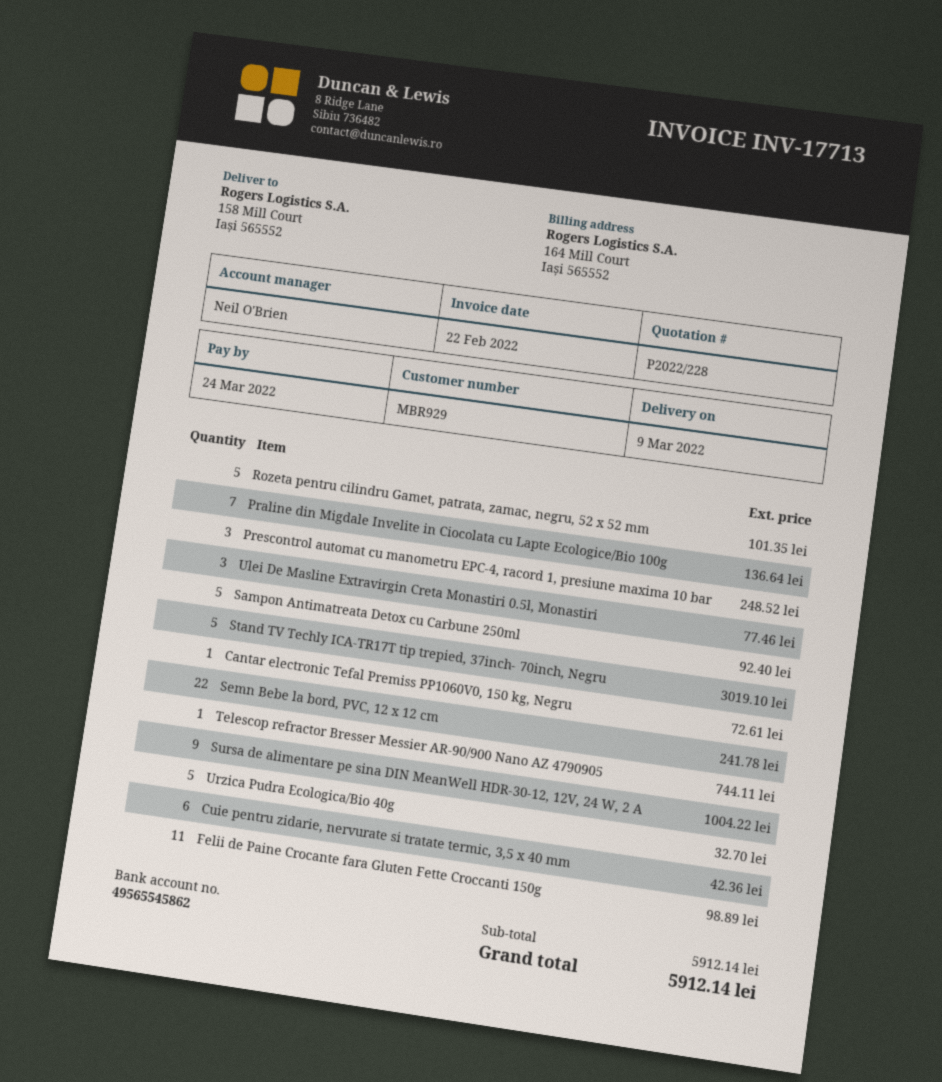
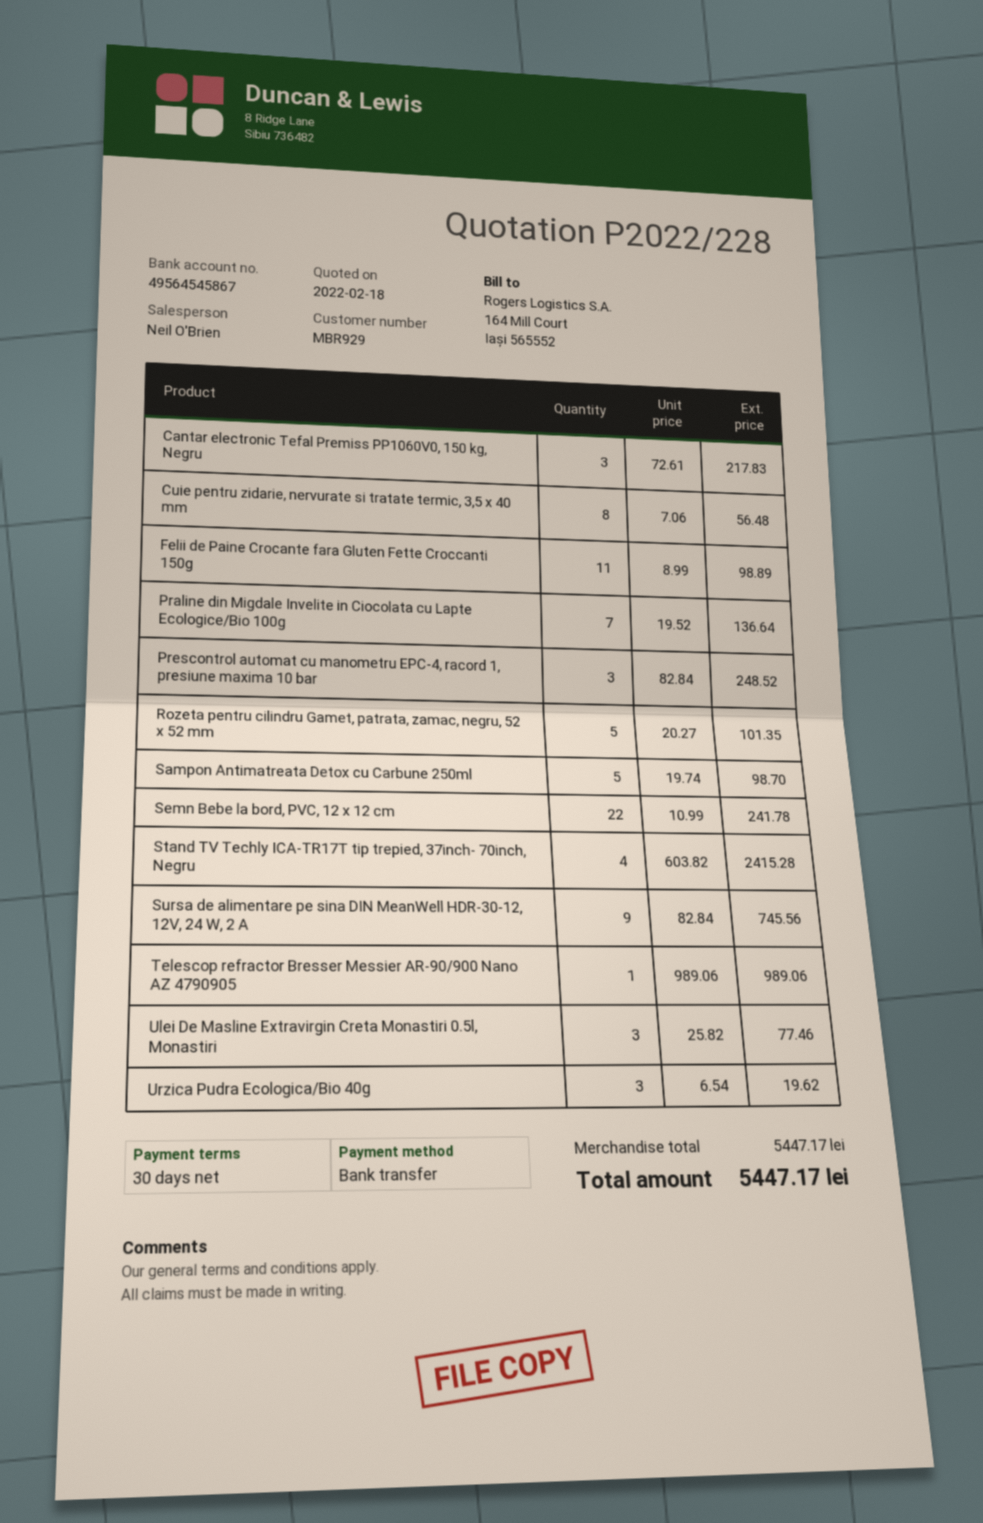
bank account: 49565545862 -> 49564545867
Sampon Antimatreata Detox cu Carbune 250ml: 5 for 92.40 -> 5 for 98.70
Stand TV Techly ICA-TR17T tip trepied, 37inch- 70inch, Negru: 5 for 3019.10 -> 4 for 2415.28
Cantar electronic Tefal Premiss PP1060V0, 150 kg, Negru: 1 for 72.61 -> 3 for 217.83
Telescop refractor Bresser Messier AR-90/900 Nano AZ 4790905: 1 for 744.11 -> 1 for 989.06
Sursa de alimentare pe sina DIN MeanWell HDR-30-12, 12V, 24 W, 2 A: 9 for 1004.22 -> 9 for 745.56
Urzica Pudra Ecologica/Bio 40g: 5 for 32.70 -> 3 for 19.62
Cuie pentru zidarie, nervurate si tratate termic, 3,5 x 40 mm: 6 for 42.36 -> 8 for 56.48
subtotal: 5912.14 -> 5447.17
total: 5912.14 -> 5447.17

